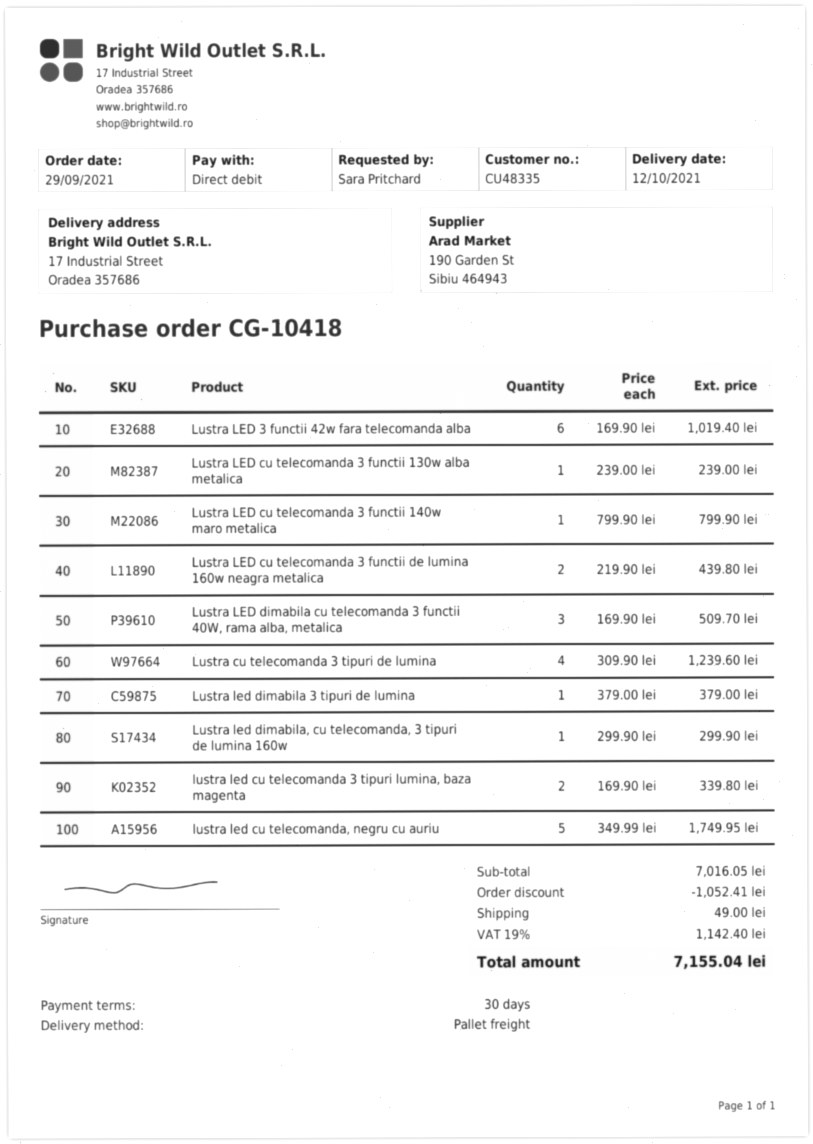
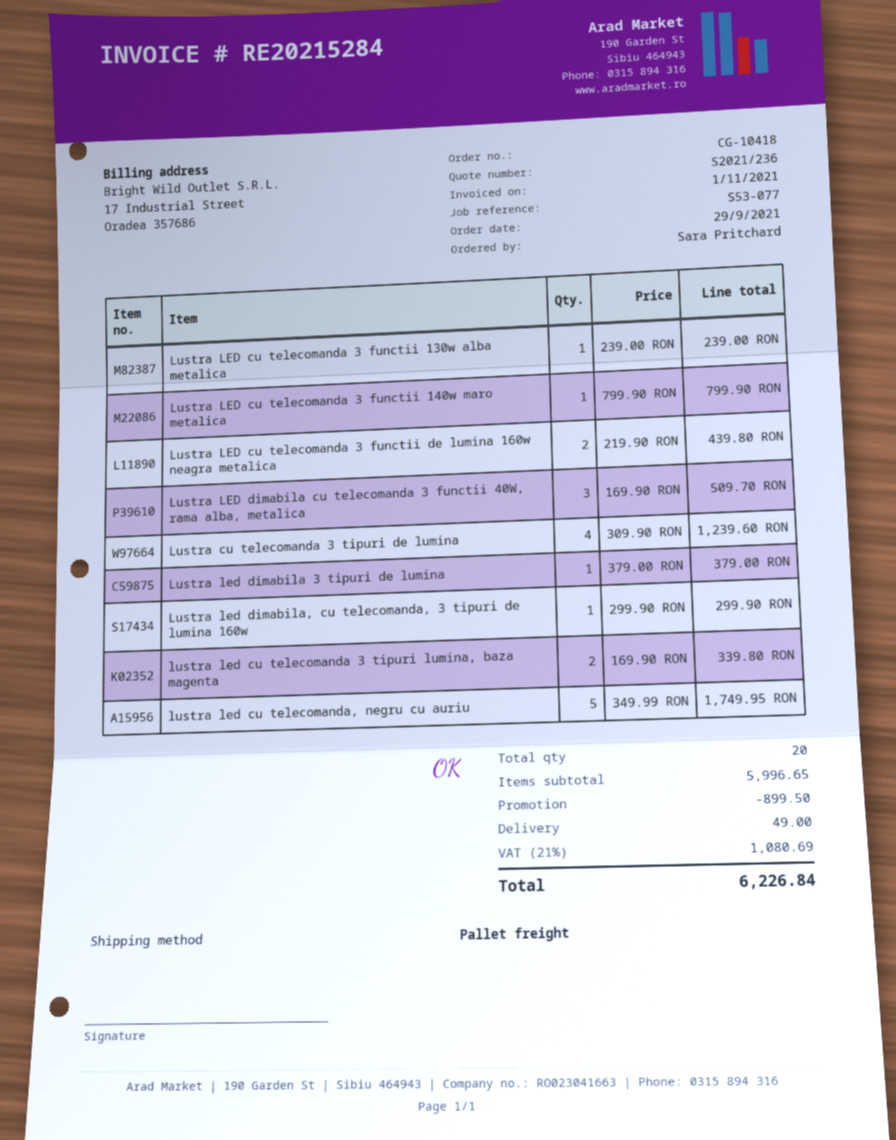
Lustra LED 3 functii 42w fara telecomanda alba: 6 x 169.90 = 1019.40 -> none
subtotal: 7016.05 -> 5996.65
discount: 1052.41 -> 899.50
tax: 19% = 1142.40 -> 21% = 1080.69
total: 7155.04 -> 6226.84

